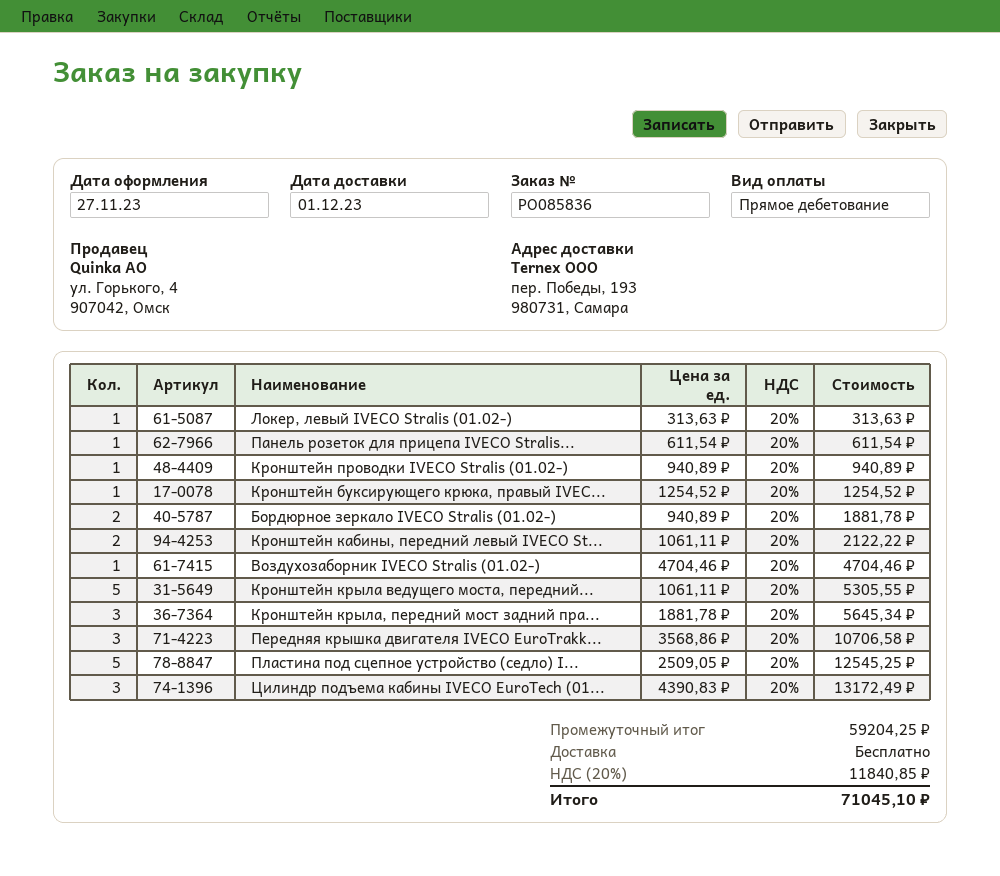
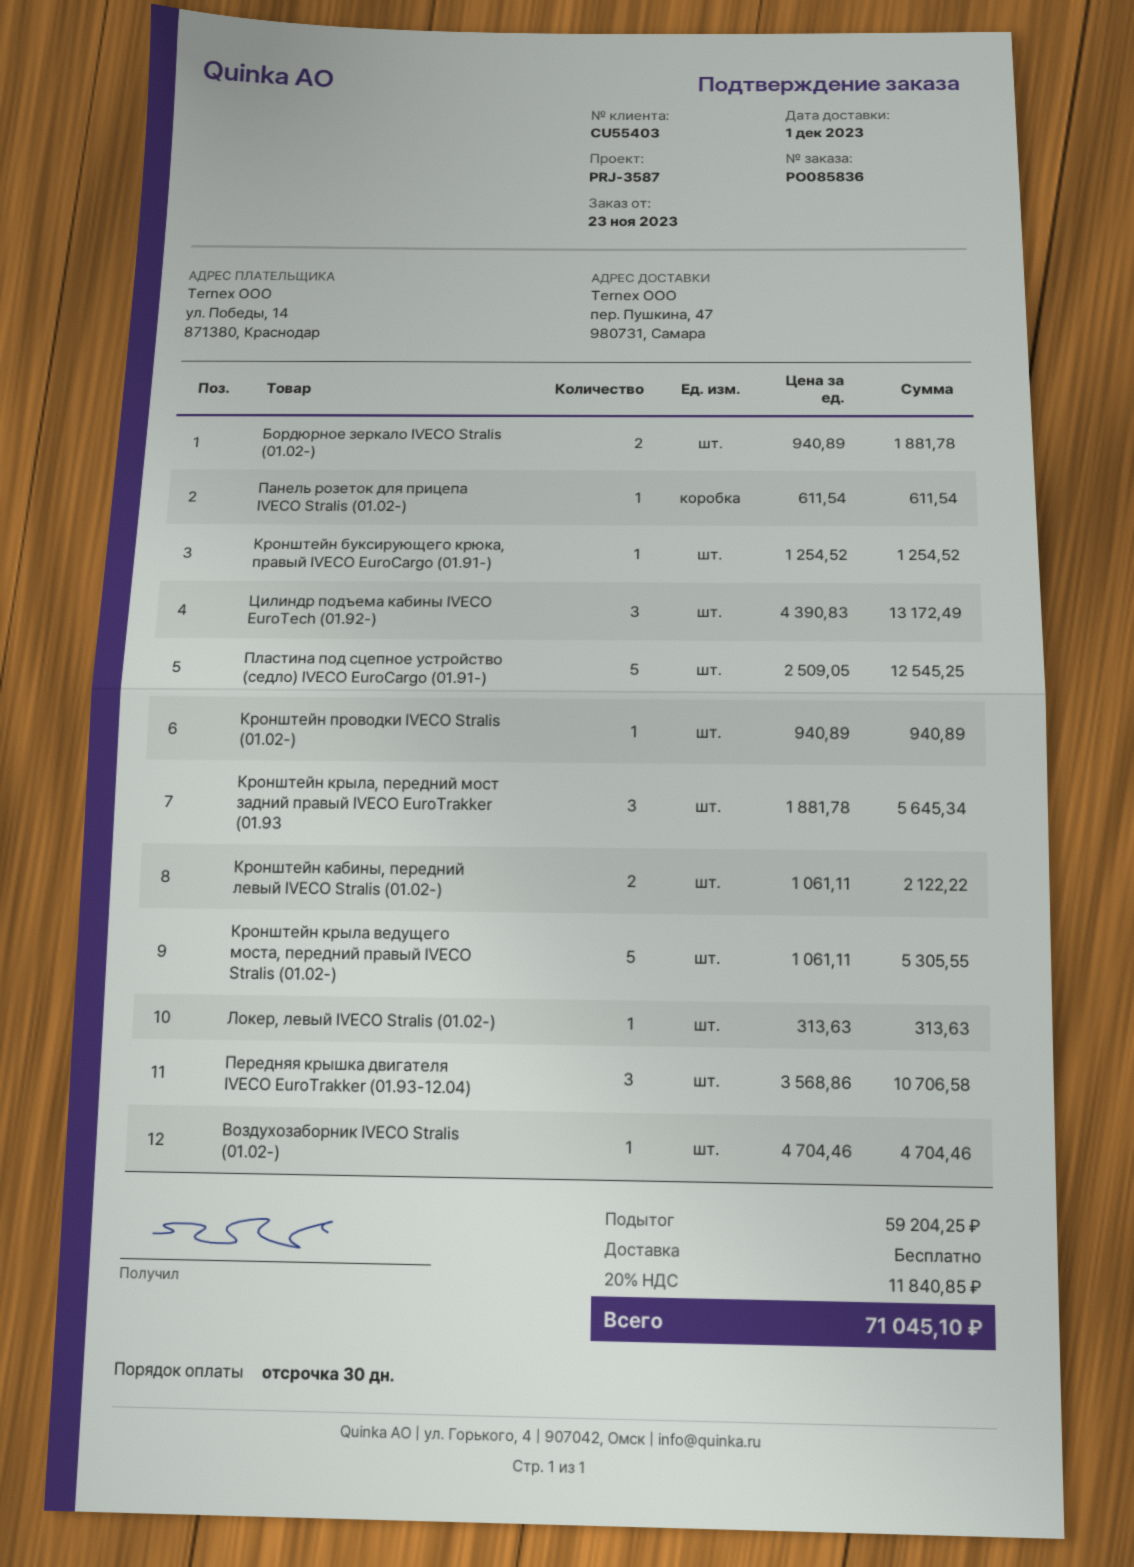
order date: 2023-11-27 -> 2023-11-23
ship to: пер. Победы, 193, 980731, Самара -> пер. Пушкина, 47, 980731, Самара

